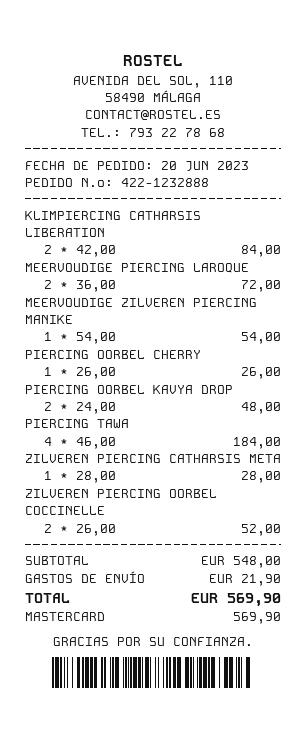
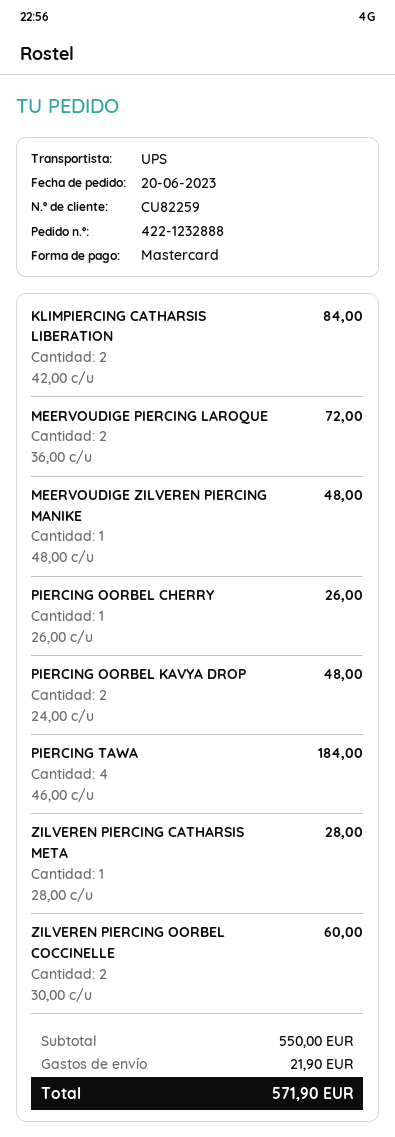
MEERVOUDIGE ZILVEREN PIERCING MANIKE: 1 x 54.00 = 54.00 -> 1 x 48.00 = 48.00
ZILVEREN PIERCING OORBEL COCCINELLE: 2 x 26.00 = 52.00 -> 2 x 30.00 = 60.00
subtotal: 548.00 -> 550.00
total: 569.90 -> 571.90

